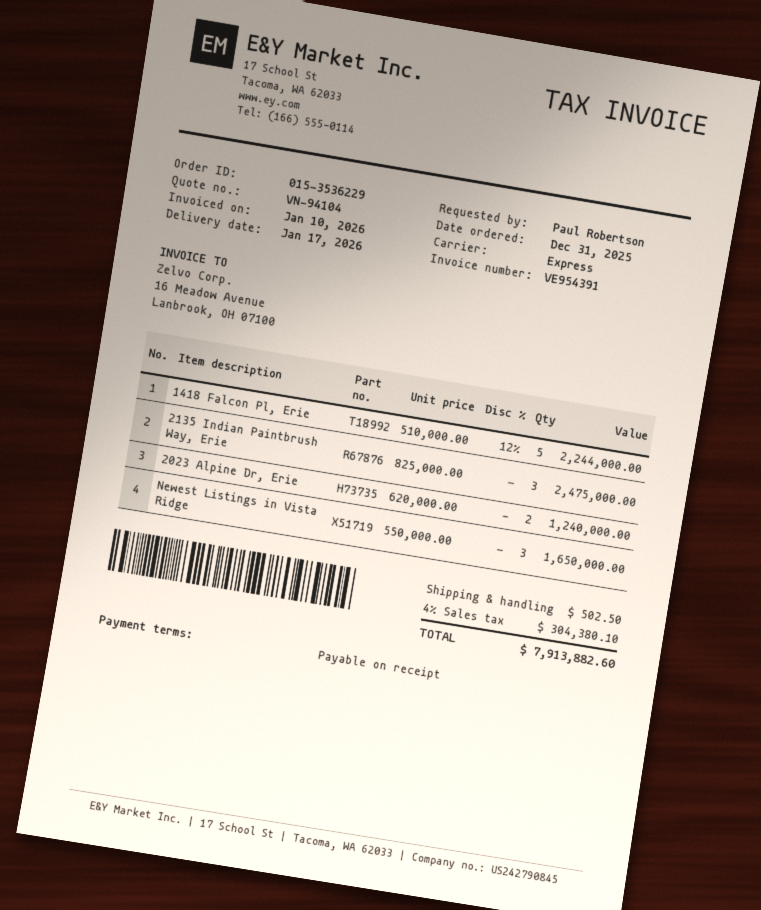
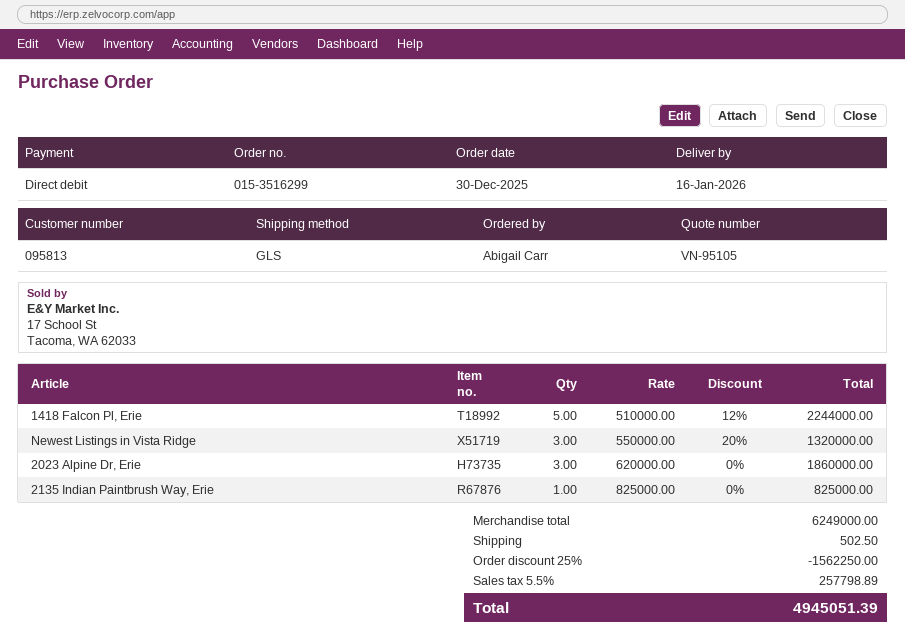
quote number: VN-94104 -> VN-95105
order number: 015-3536229 -> 015-3516299
order date: 2025-12-31 -> 2025-12-30
delivery date: 2026-01-17 -> 2026-01-16
ordered by: Paul Robertson -> Abigail Carr
shipping method: express -> GLS
2135 Indian Paintbrush Way, Erie: 3 x 825000.00 = 2475000.00 -> 1 x 825000.00 = 825000.00
2023 Alpine Dr, Erie: 2 x 620000.00 = 1240000.00 -> 3 x 620000.00 = 1860000.00
Newest Listings in Vista Ridge: 3 x 550000.00 = 1650000.00 -> 3 x 550000.00 - 20% = 1320000.00
discount: none -> 25% = 1562250.00
tax: 4% = 304380.10 -> 5.5% = 257798.89
total: 7913882.60 -> 4945051.39

